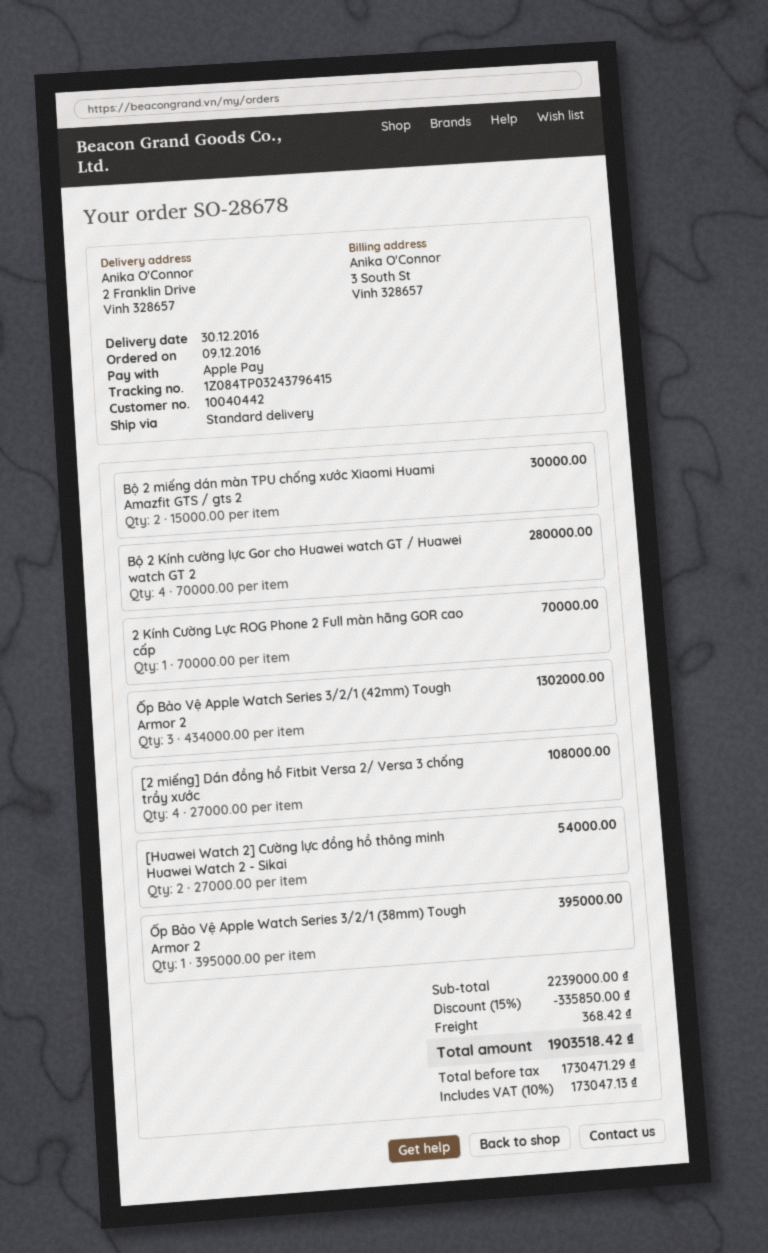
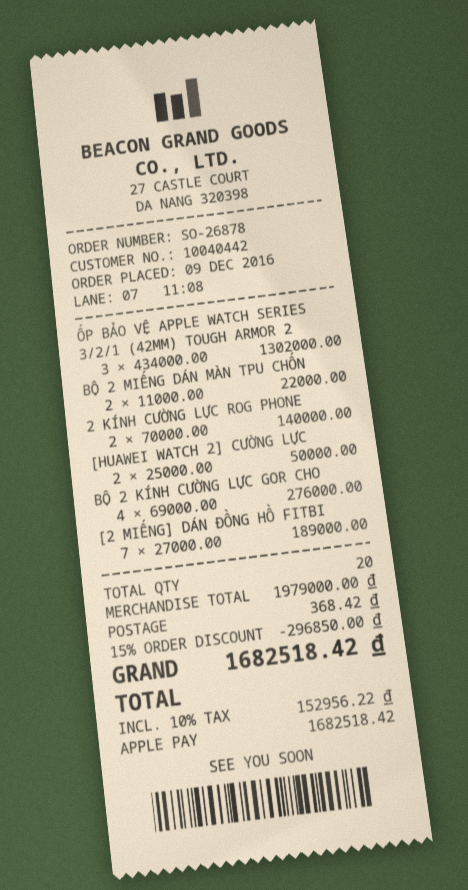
order number: SO-28678 -> SO-26878
Bộ 2 miếng dán màn TPU chống xước Xiaomi Huami Amazfit GTS / gts 2: 2 x 15000.00 = 30000.00 -> 2 x 11000.00 = 22000.00
Bộ 2 Kính cường lực Gor cho Huawei watch GT / Huawei watch GT 2: 4 x 70000.00 = 280000.00 -> 4 x 69000.00 = 276000.00
2 Kính Cường Lực ROG Phone 2 Full màn hãng GOR cao cấp: 1 x 70000.00 = 70000.00 -> 2 x 70000.00 = 140000.00
[2 miếng] Dán đồng hồ Fitbit Versa 2/ Versa 3 chống trầy xước: 4 x 27000.00 = 108000.00 -> 7 x 27000.00 = 189000.00
[Huawei Watch 2] Cường lực đồng hồ thông minh Huawei Watch 2 - Sikai: 2 x 27000.00 = 54000.00 -> 2 x 25000.00 = 50000.00
Ốp Bảo Vệ Apple Watch Series 3/2/1 (38mm) Tough Armor 2: 1 x 395000.00 = 395000.00 -> none
subtotal: 2239000.00 -> 1979000.00
discount: 15% = 335850.00 -> 15% = 296850.00
tax: 10% = 173047.13 -> 10% = 152956.22
total: 1903518.42 -> 1682518.42

